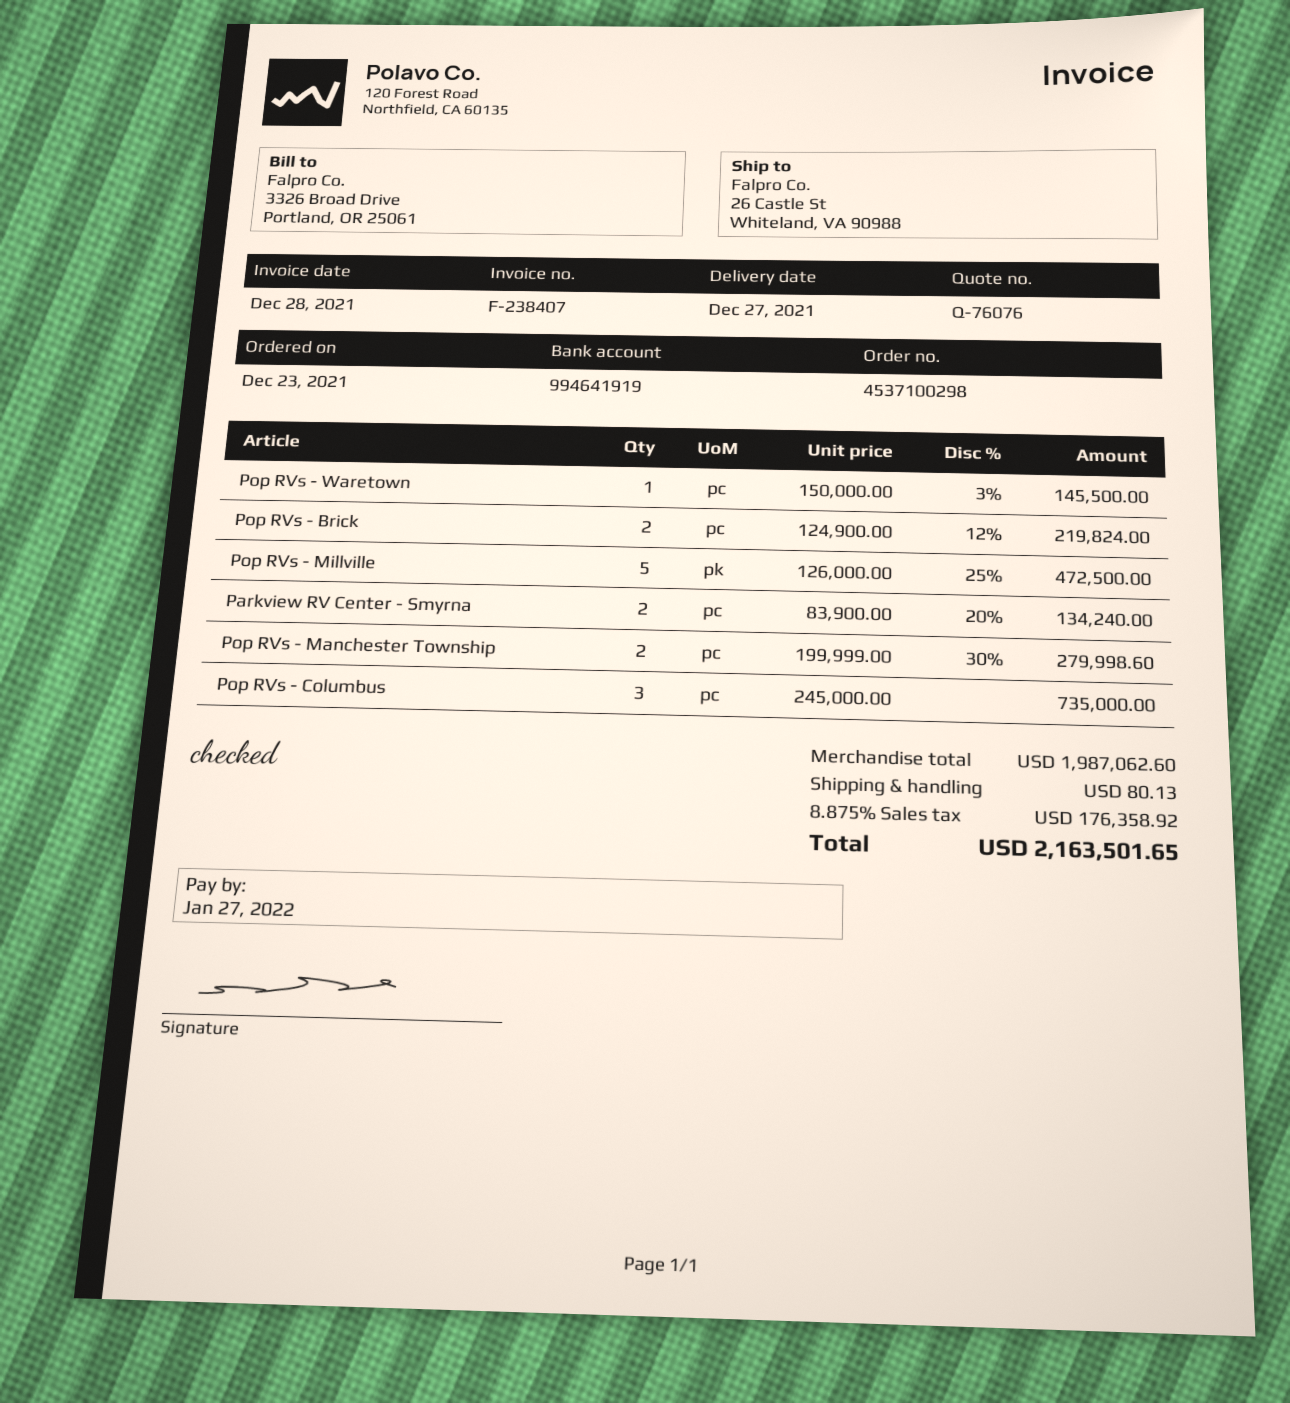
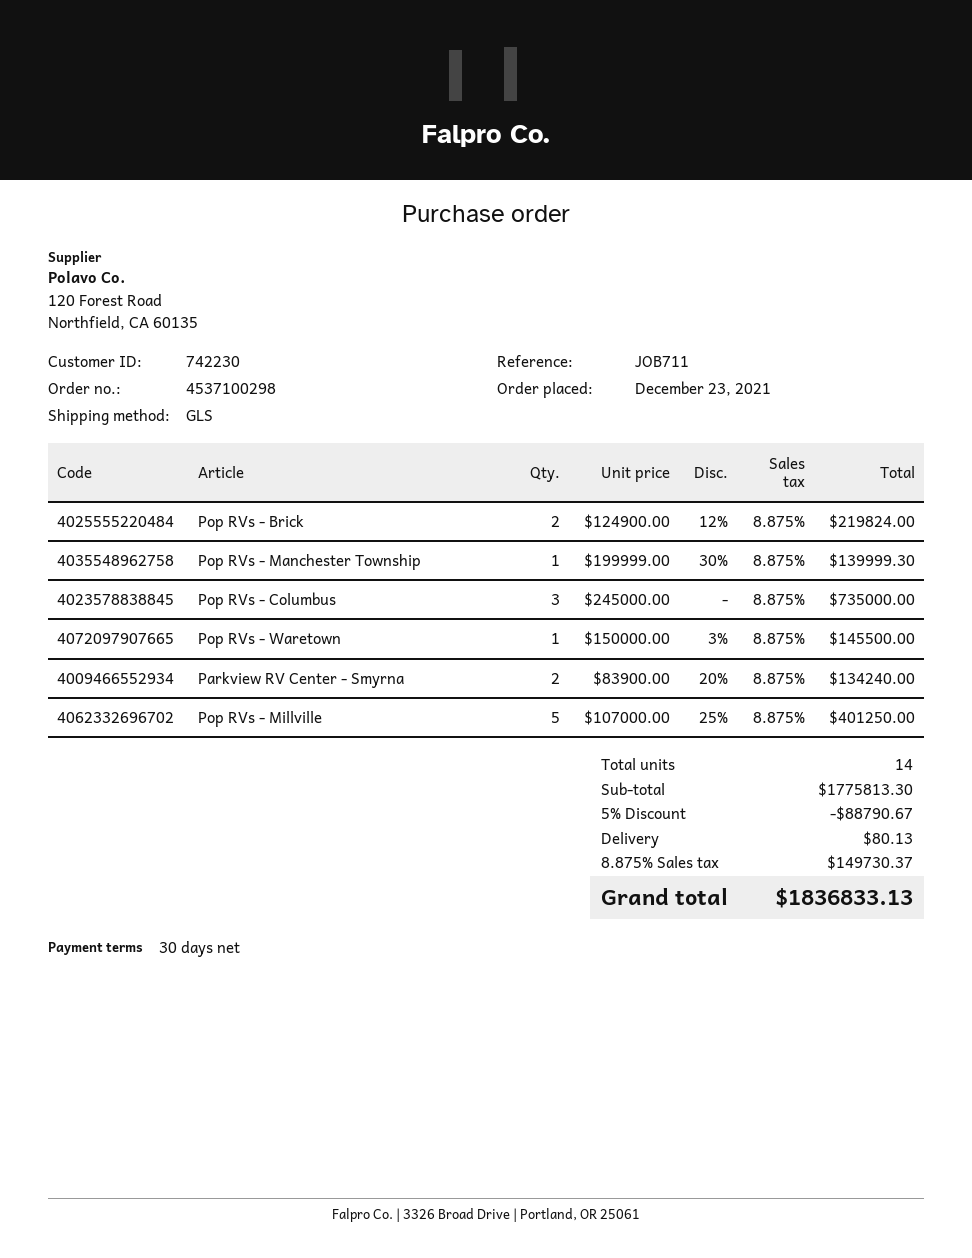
Pop RVs - Millville: 5 x 126000.00 - 25% = 472500.00 -> 5 x 107000.00 - 25% = 401250.00
Pop RVs - Manchester Township: 2 x 199999.00 - 30% = 279998.60 -> 1 x 199999.00 - 30% = 139999.30
subtotal: 1987062.60 -> 1775813.30
discount: none -> 5% = 88790.67
tax: 8.875% = 176358.92 -> 8.875% = 149730.37
total: 2163501.65 -> 1836833.13

